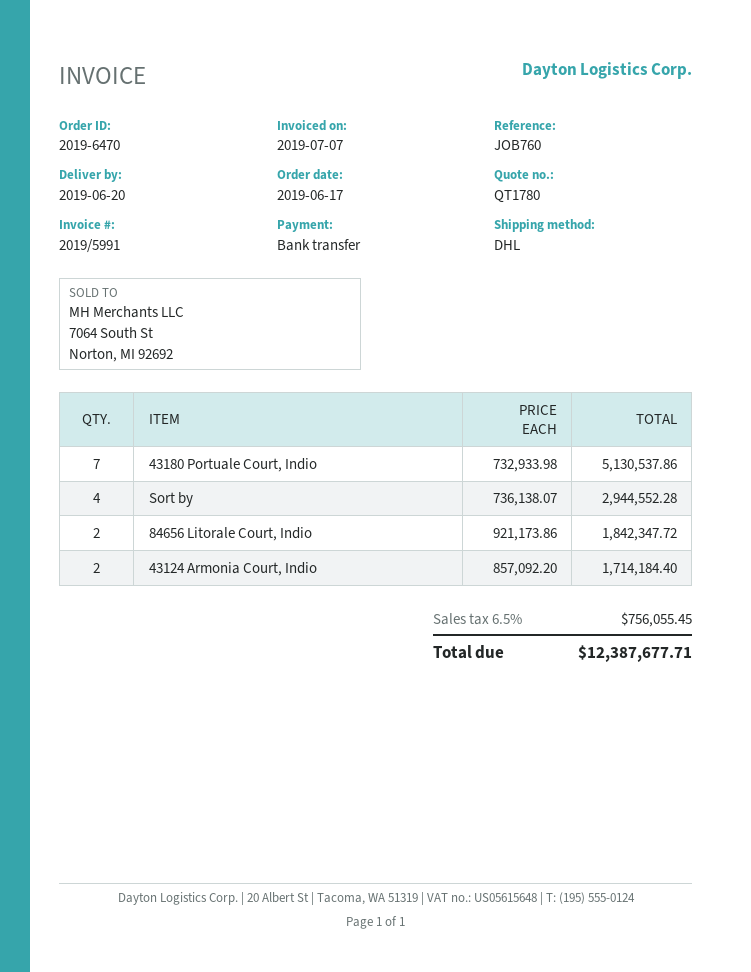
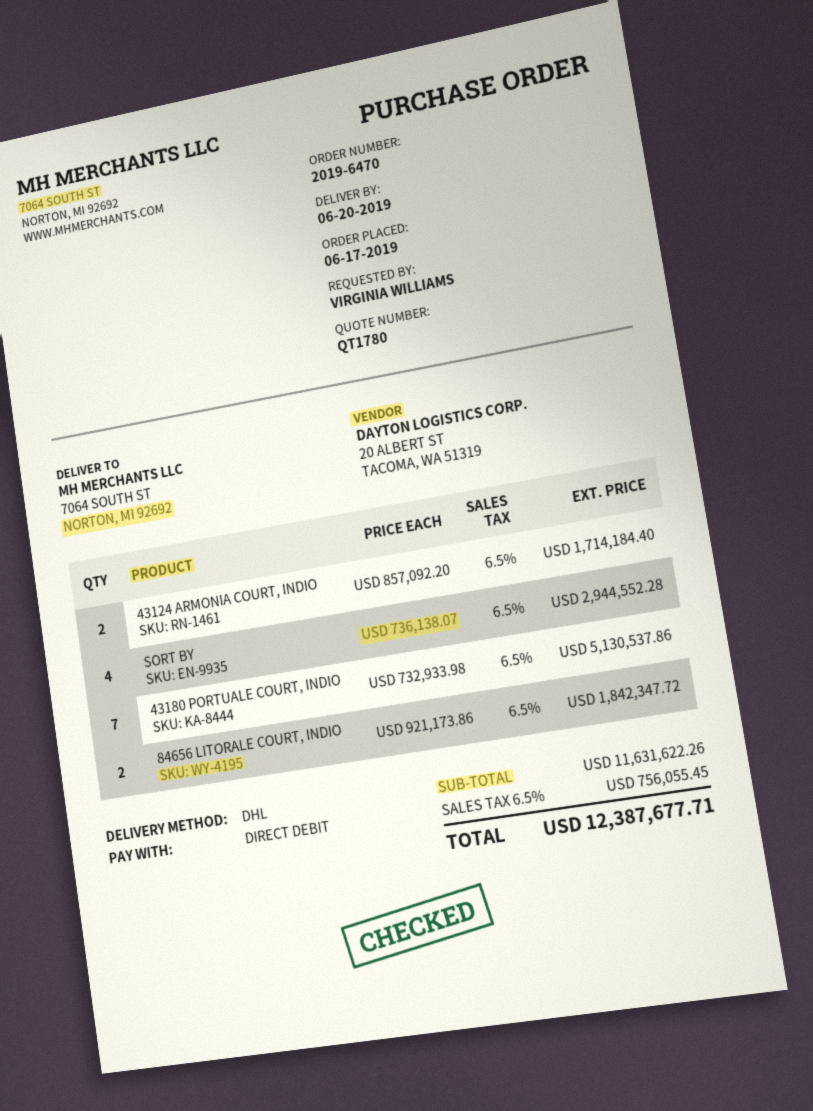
payment method: bank transfer -> direct debit

